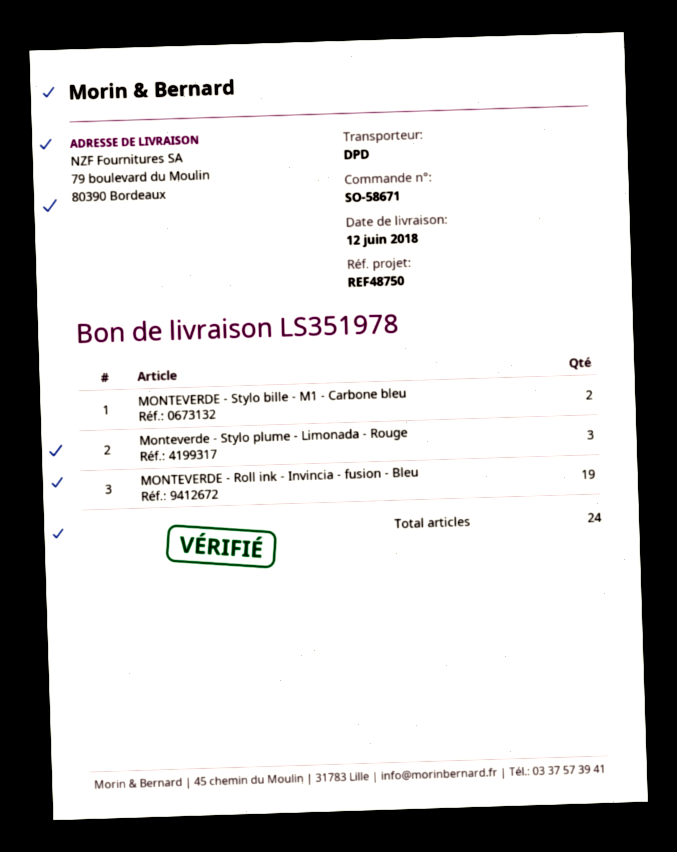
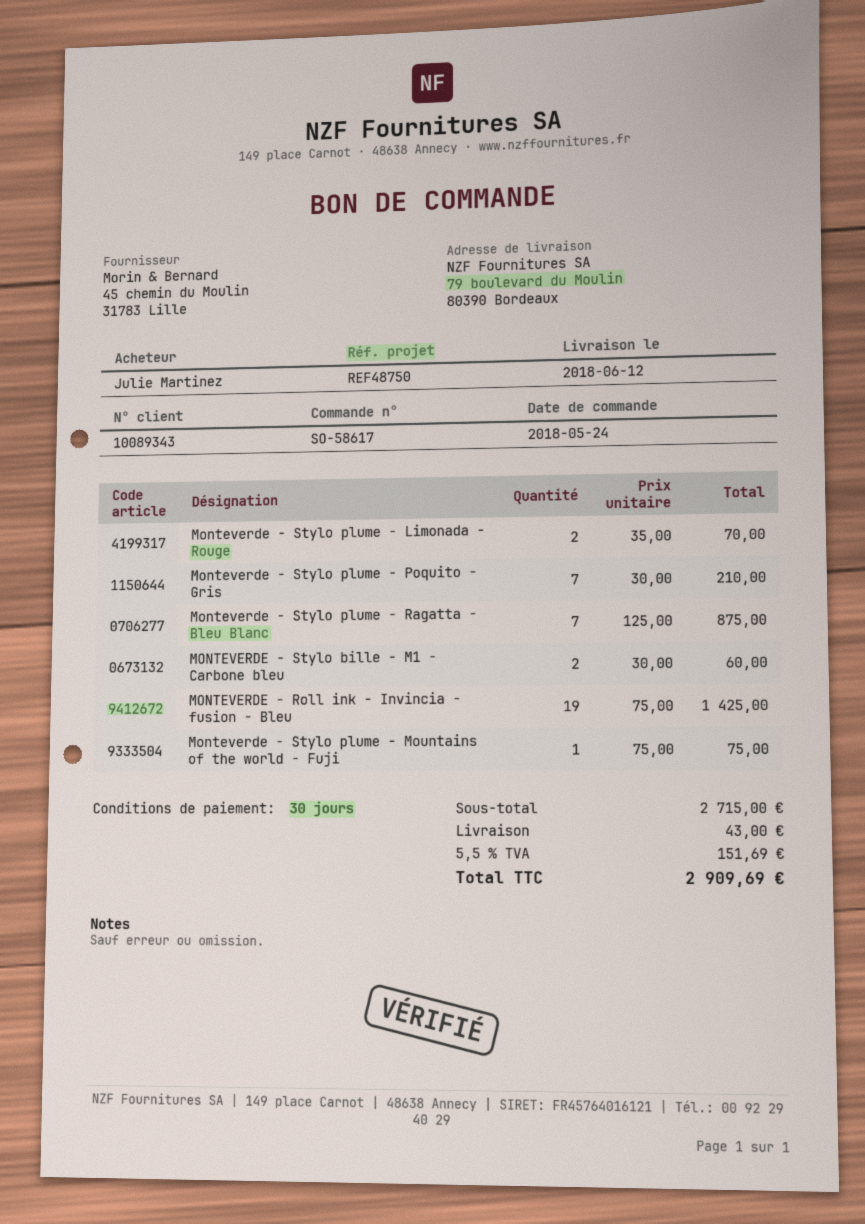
order number: SO-58671 -> SO-58617
Monteverde - Stylo plume - Limonada - Rouge: 3 -> 2
Monteverde - Stylo plume - Poquito - Gris: none -> 7
Monteverde - Stylo plume - Ragatta - Bleu Blanc: none -> 7
Monteverde - Stylo plume - Mountains of the world - Fuji: none -> 1

